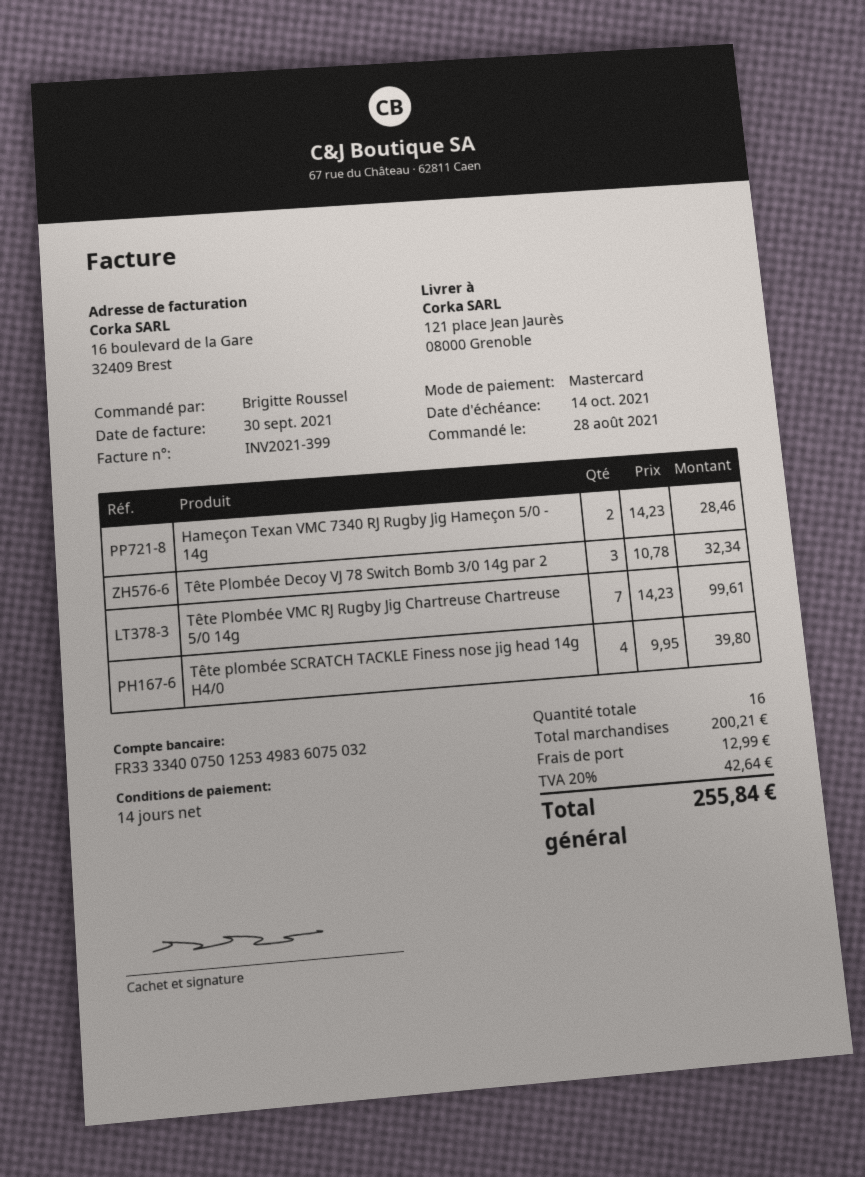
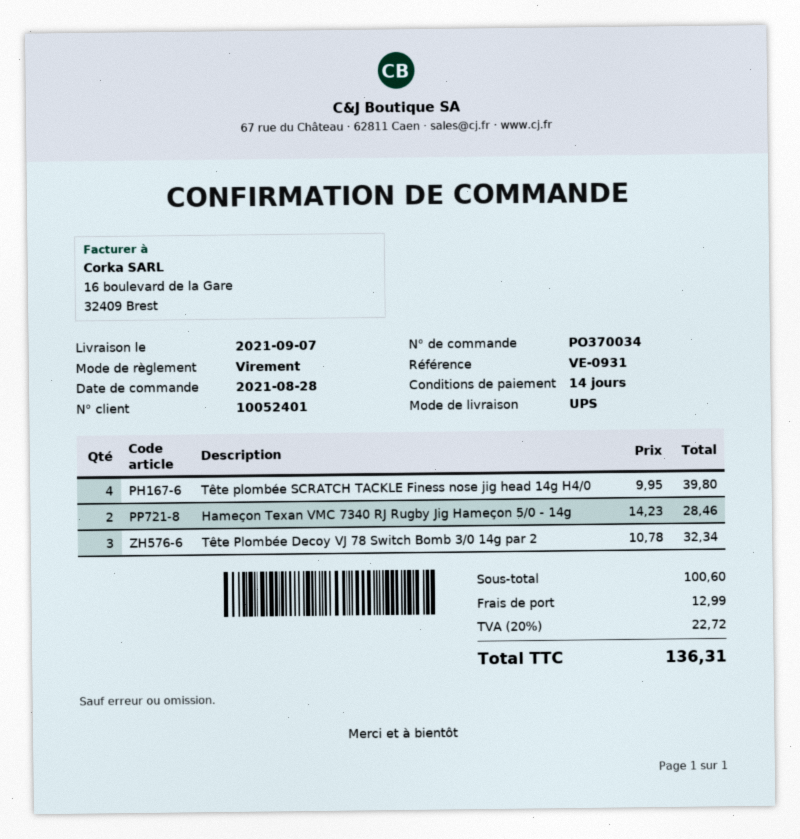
payment method: Mastercard -> bank transfer
Tête Plombée VMC RJ Rugby Jig Chartreuse Chartreuse 5/0 14g: 7 x 14.23 = 99.61 -> none
subtotal: 200.21 -> 100.60
tax: 20% = 42.64 -> 20% = 22.72
total: 255.84 -> 136.31

